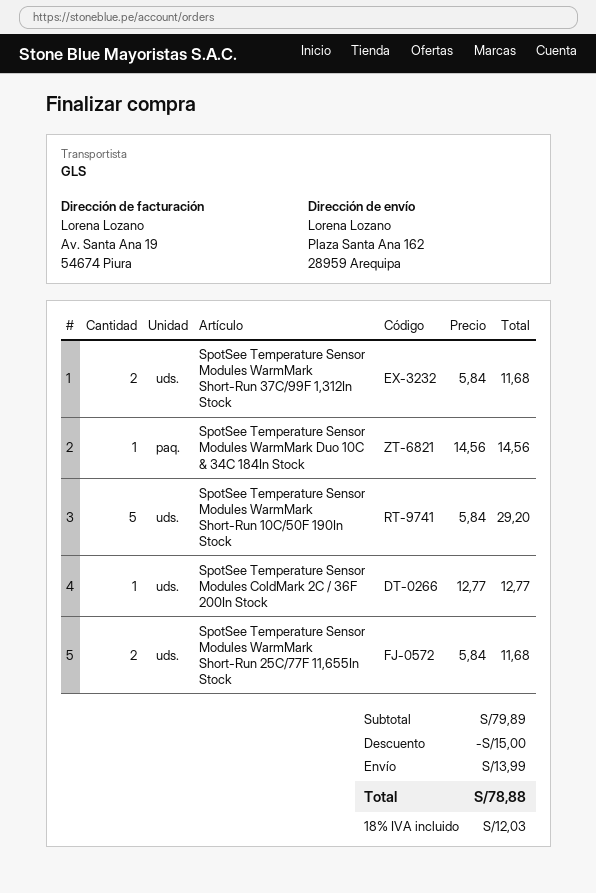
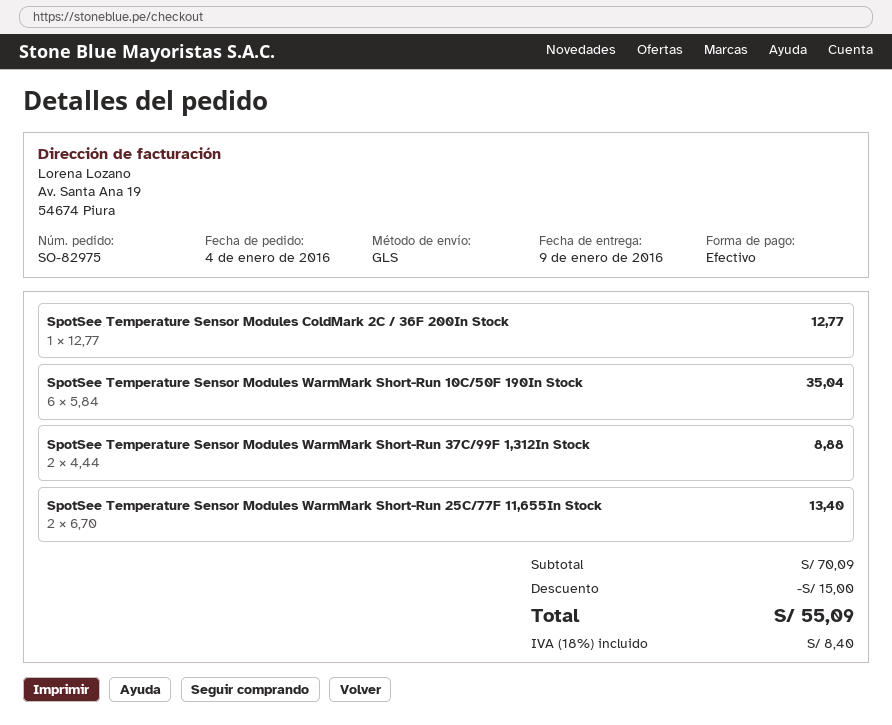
SpotSee Temperature Sensor Modules WarmMark Short-Run 37C/99F 1,312In Stock: 2 x 5.84 = 11.68 -> 2 x 4.44 = 8.88
SpotSee Temperature Sensor Modules WarmMark Duo 10C & 34C 184In Stock: 1 x 14.56 = 14.56 -> none
SpotSee Temperature Sensor Modules WarmMark Short-Run 10C/50F 190In Stock: 5 x 5.84 = 29.20 -> 6 x 5.84 = 35.04
SpotSee Temperature Sensor Modules WarmMark Short-Run 25C/77F 11,655In Stock: 2 x 5.84 = 11.68 -> 2 x 6.70 = 13.40
subtotal: 79.89 -> 70.09
shipping: 13.99 -> none
tax: 18% = 12.03 -> 18% = 8.40
total: 78.88 -> 55.09

